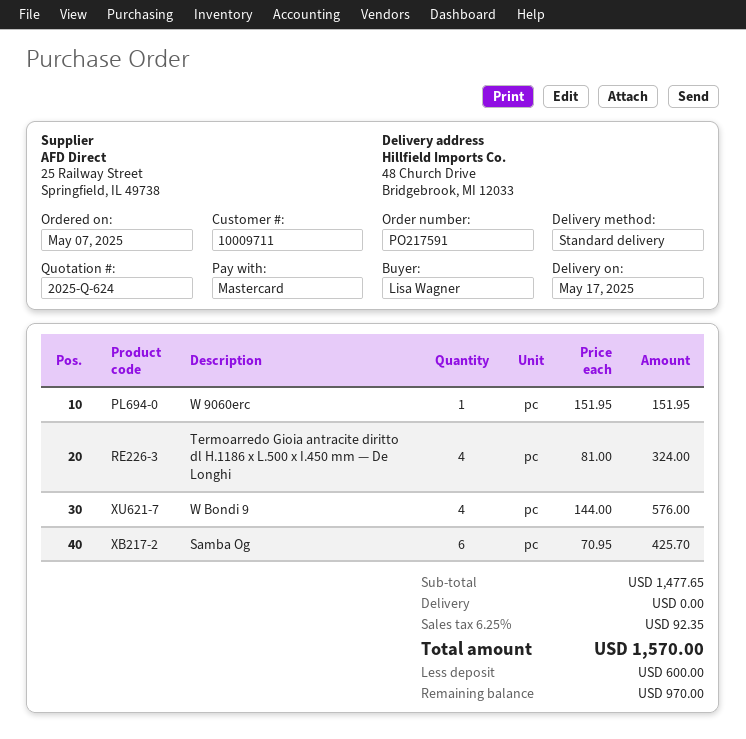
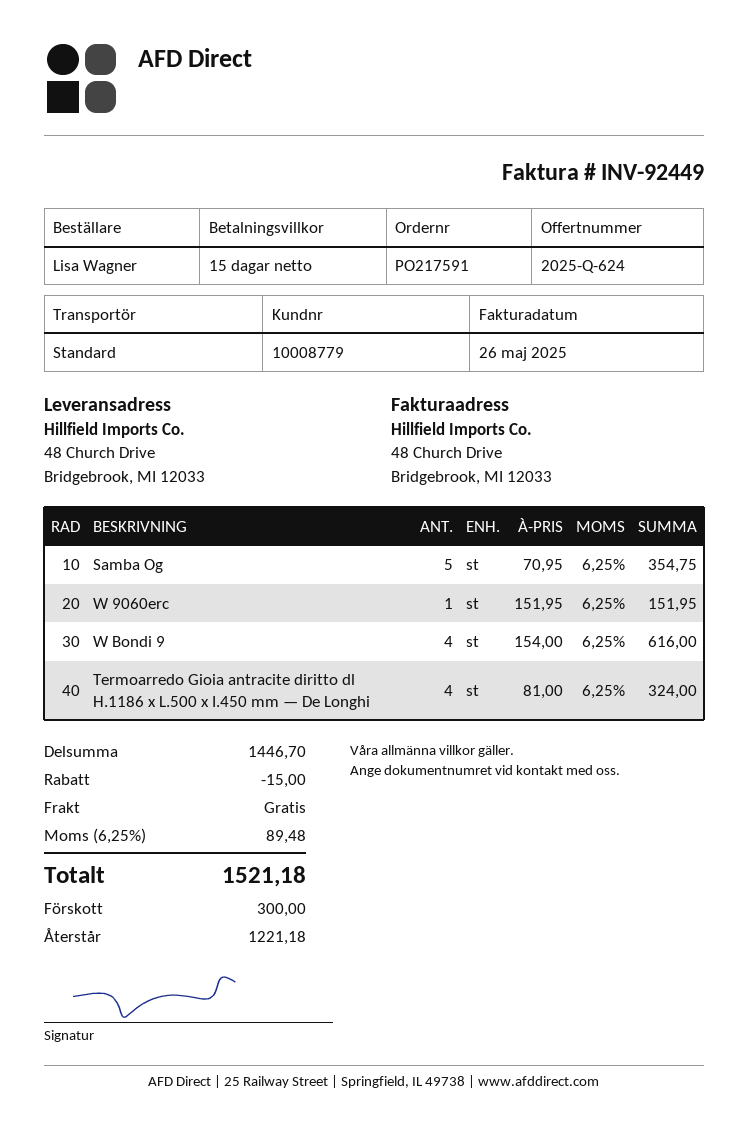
customer number: 10009711 -> 10008779
W Bondi 9: 4 x 144.00 = 576.00 -> 4 x 154.00 = 616.00
Samba Og: 6 x 70.95 = 425.70 -> 5 x 70.95 = 354.75
subtotal: 1477.65 -> 1446.70
discount: none -> 15.00
tax: 6.25% = 92.35 -> 6.25% = 89.48
total: 1570.00 -> 1521.18
deposit: 600.00 -> 300.00
balance: 970.00 -> 1221.18

